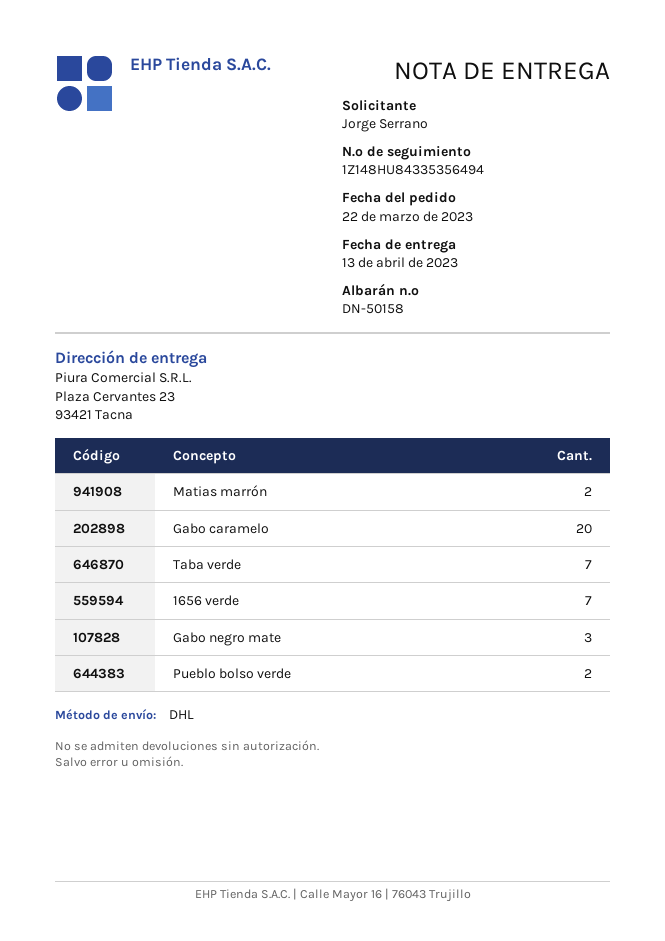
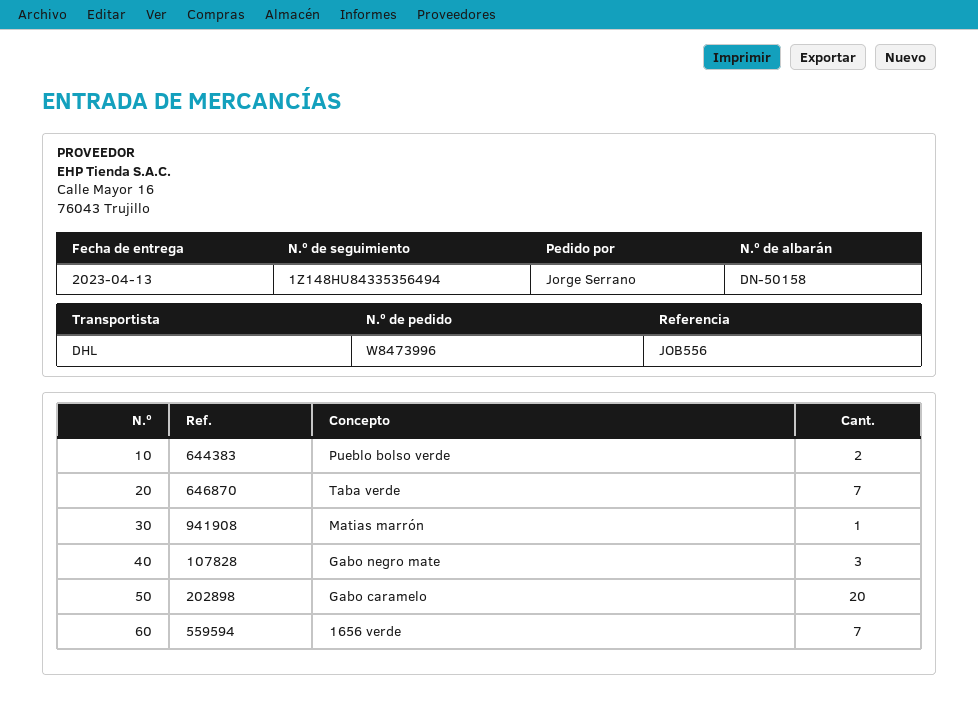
Matias marrón: 2 -> 1

